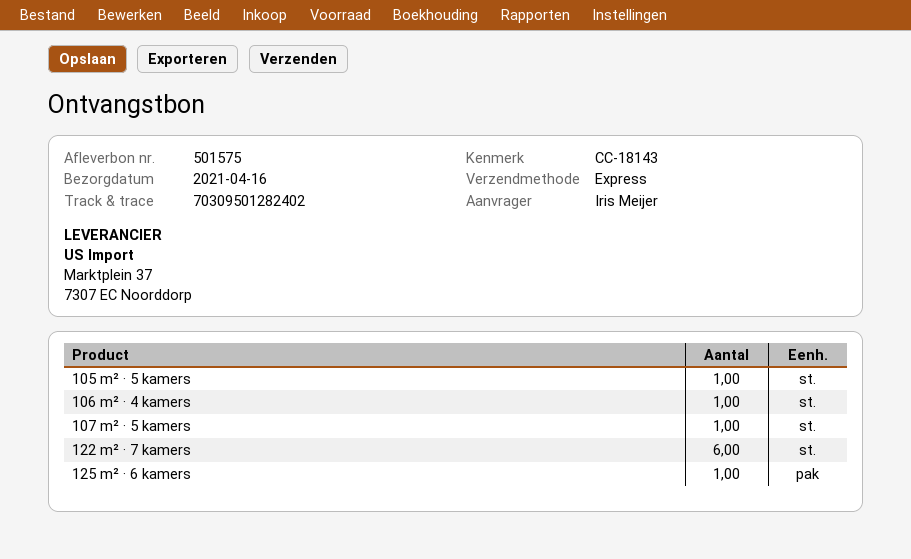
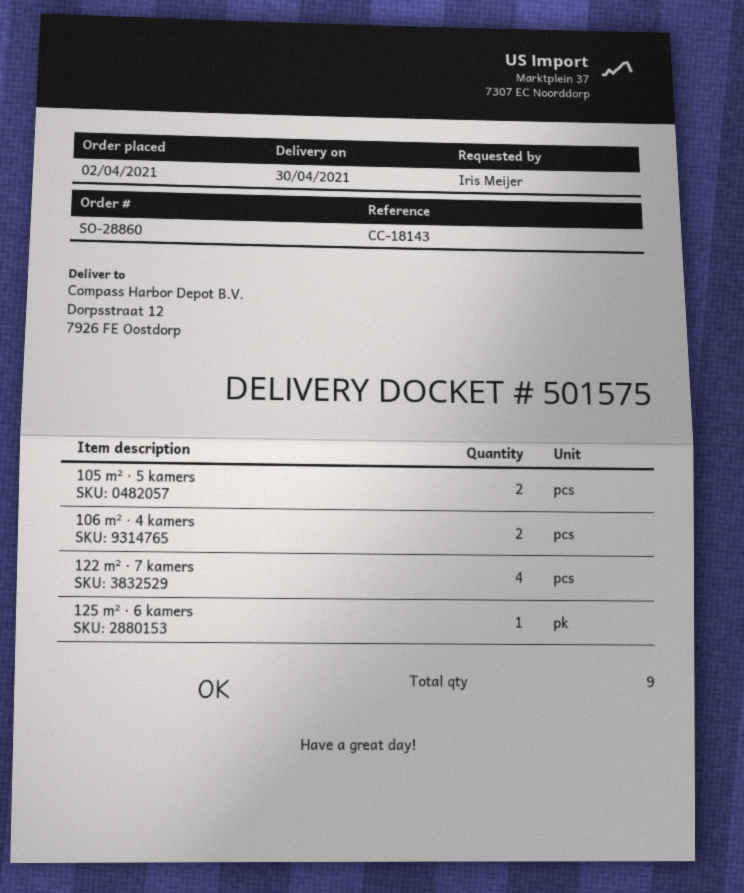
delivery date: 2021-04-16 -> 2021-04-30
105 m² · 5 kamers: 1 -> 2
106 m² · 4 kamers: 1 -> 2
107 m² · 5 kamers: 1 -> none
122 m² · 7 kamers: 6 -> 4

